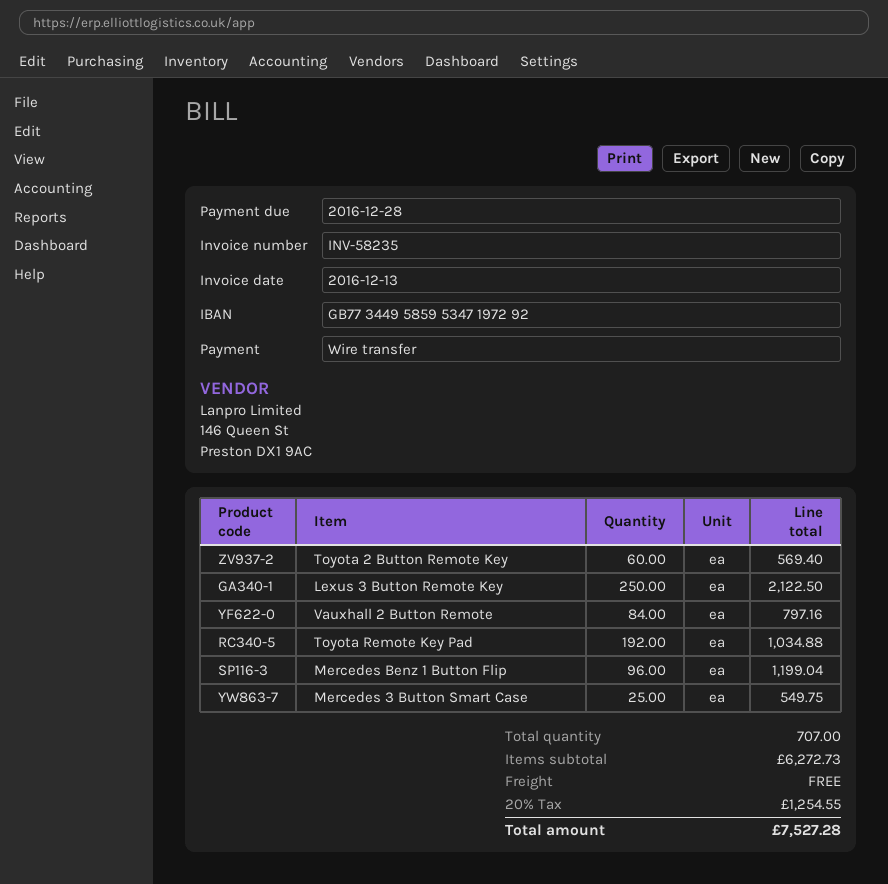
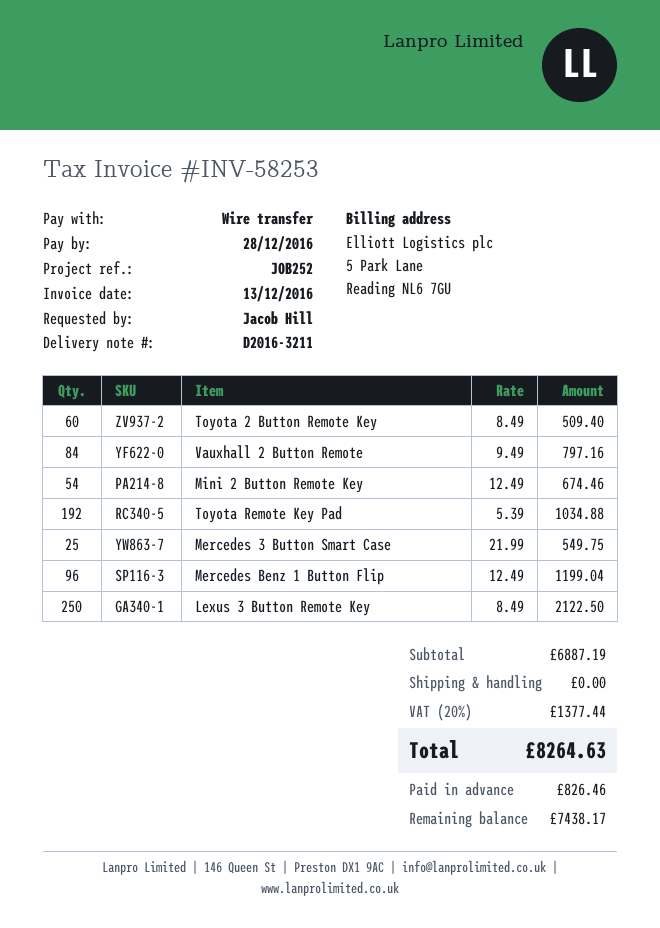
invoice number: INV-58235 -> INV-58253
Toyota 2 Button Remote Key: 60 for 569.40 -> 60 for 509.40
Mini 2 Button Remote Key: none -> 54 for 674.46
subtotal: 6272.73 -> 6887.19
tax: 20% = 1254.55 -> 20% = 1377.44
total: 7527.28 -> 8264.63

